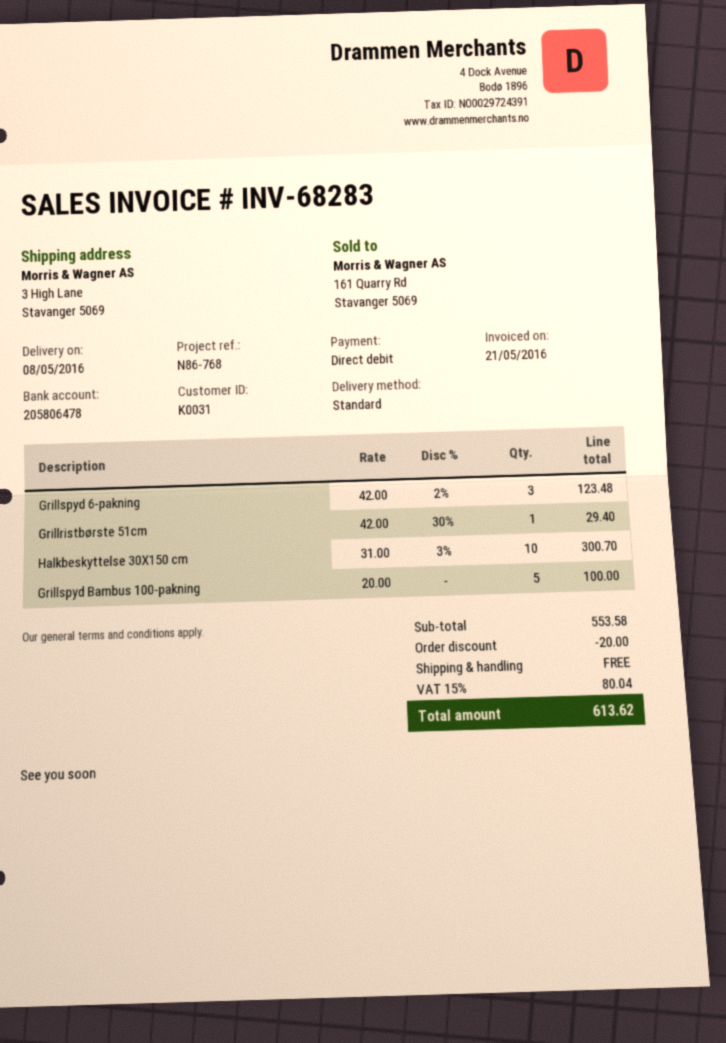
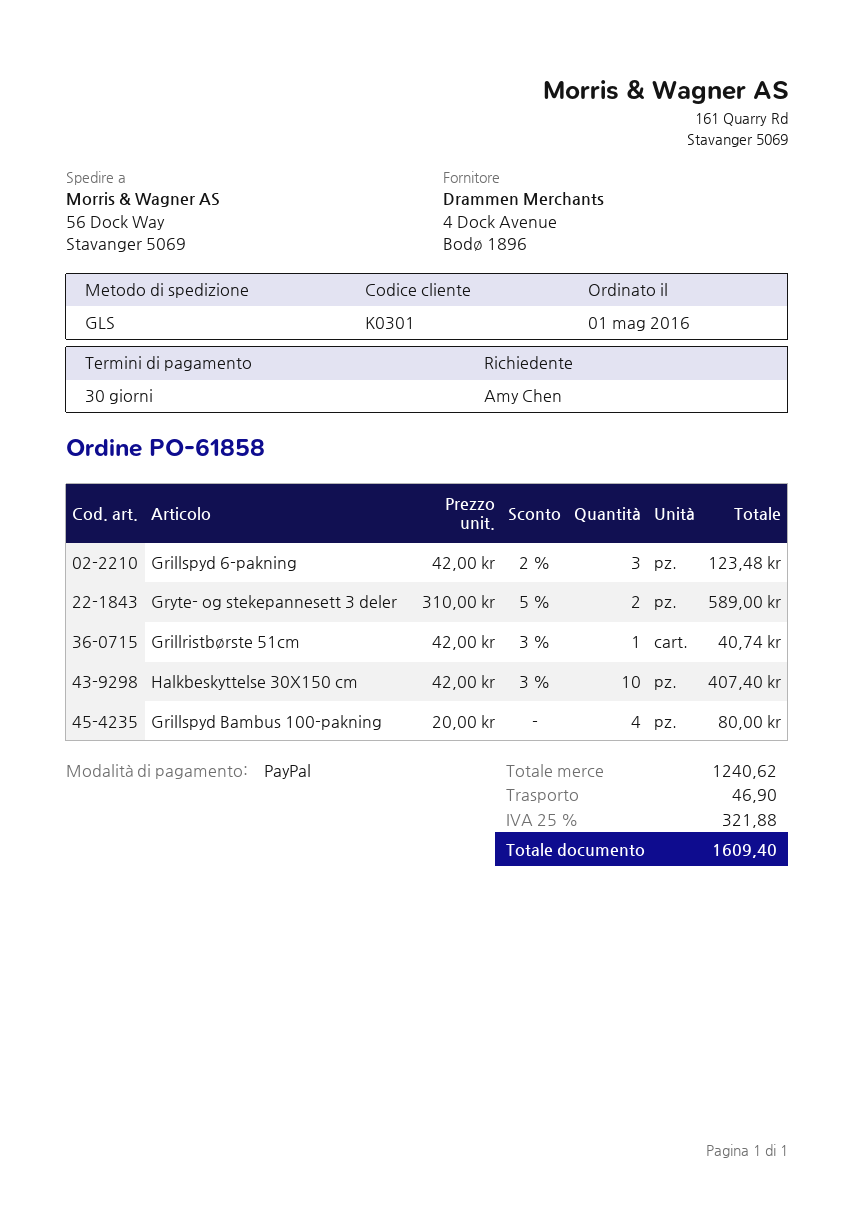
customer number: K0031 -> K0301
payment method: direct debit -> PayPal
shipping method: standard -> GLS
ship to: 3 High Lane, Stavanger 5069 -> 56 Dock Way, Stavanger 5069
Grillristbørste 51cm: 1 x 42.00 - 30% = 29.40 -> 1 x 42.00 - 3% = 40.74
Halkbeskyttelse 30X150 cm: 10 x 31.00 - 3% = 300.70 -> 10 x 42.00 - 3% = 407.40
Grillspyd Bambus 100-pakning: 5 x 20.00 = 100.00 -> 4 x 20.00 = 80.00
Gryte- og stekepannesett 3 deler: none -> 2 x 310.00 - 5% = 589.00
subtotal: 553.58 -> 1240.62
discount: 20.00 -> none
shipping: 0.00 -> 46.90
tax: 15% = 80.04 -> 25% = 321.88
total: 613.62 -> 1609.40

